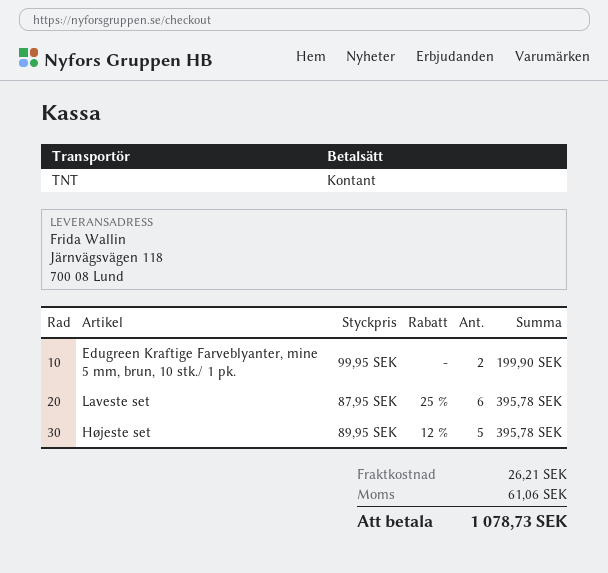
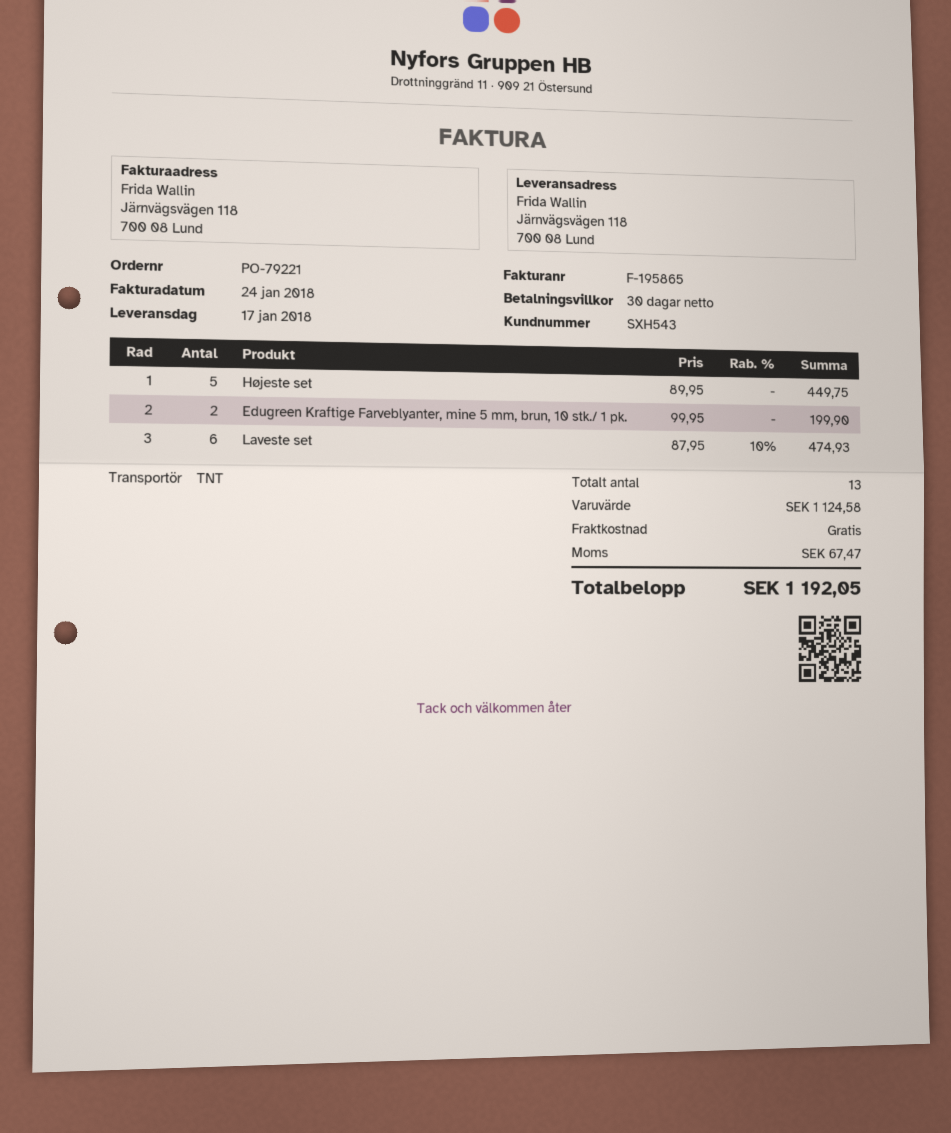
Laveste set: 6 x 87.95 - 25% = 395.78 -> 6 x 87.95 - 10% = 474.93
Højeste set: 5 x 89.95 - 12% = 395.78 -> 5 x 89.95 = 449.75
shipping: 26.21 -> 0.00
tax: 61.06 -> 67.47
total: 1078.73 -> 1192.05

